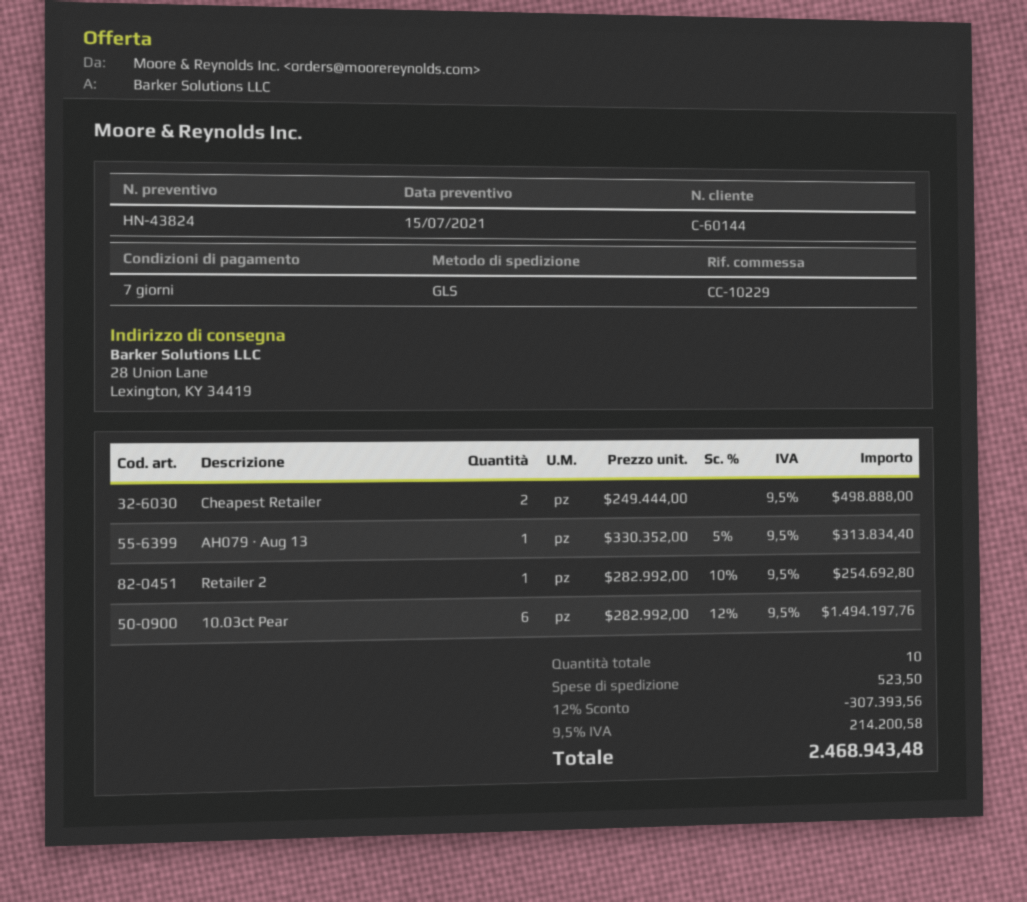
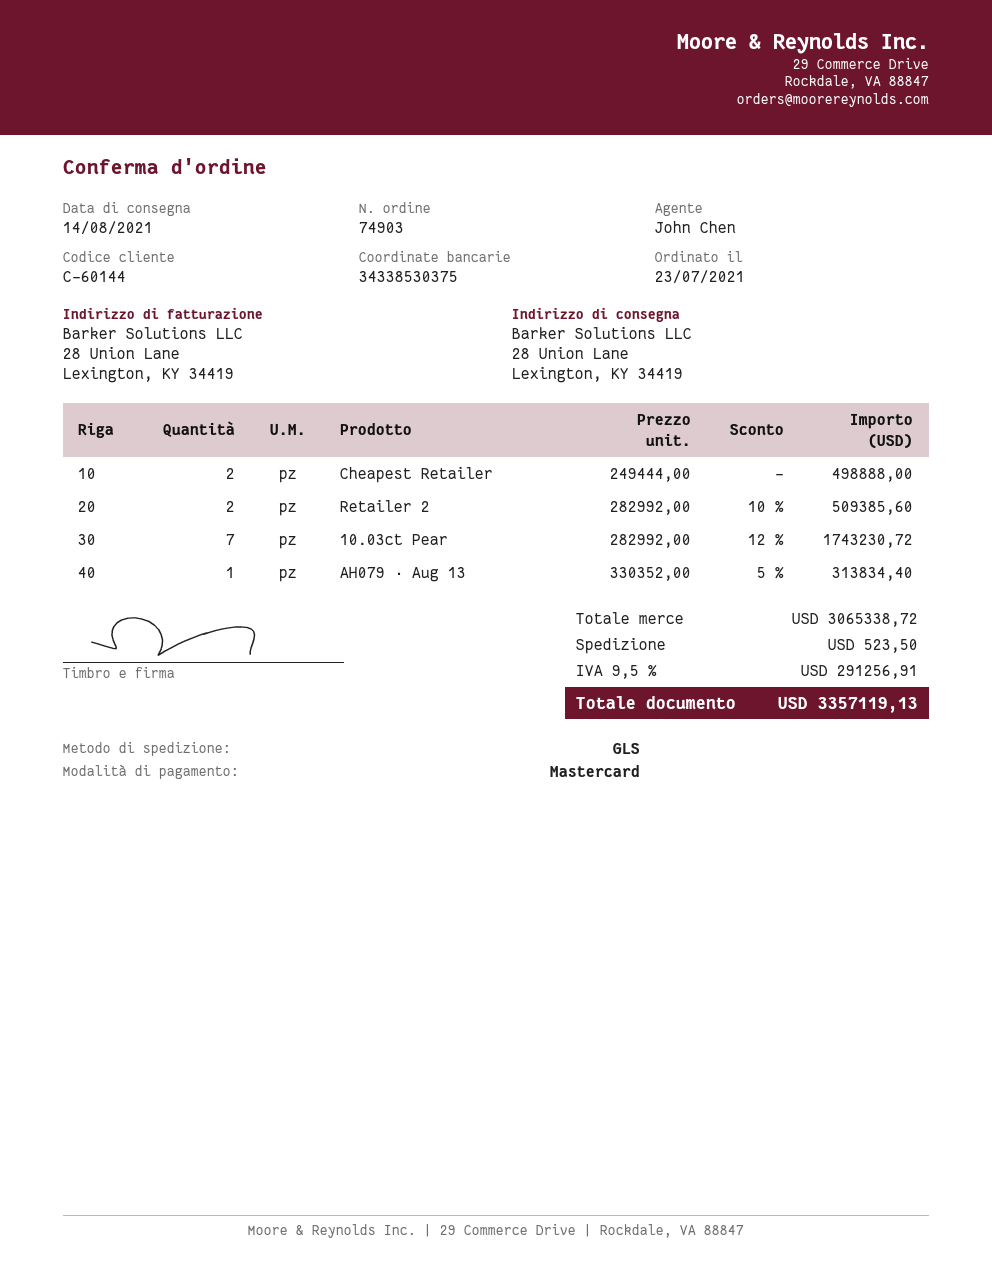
Retailer 2: 1 x 282992.00 - 10% = 254692.80 -> 2 x 282992.00 - 10% = 509385.60
10.03ct Pear: 6 x 282992.00 - 12% = 1494197.76 -> 7 x 282992.00 - 12% = 1743230.72
discount: 12% = 307393.56 -> none
tax: 9.5% = 214200.58 -> 9.5% = 291256.91
total: 2468943.48 -> 3357119.13

